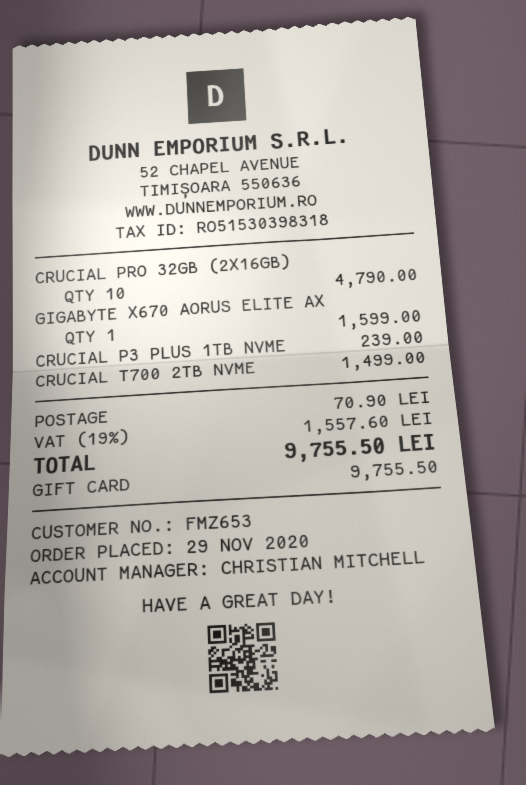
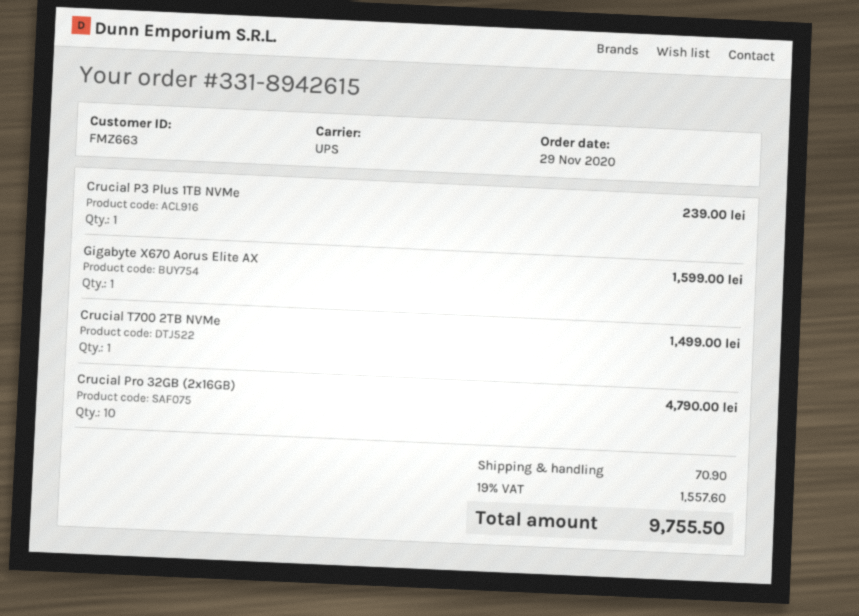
customer number: FMZ653 -> FMZ663

